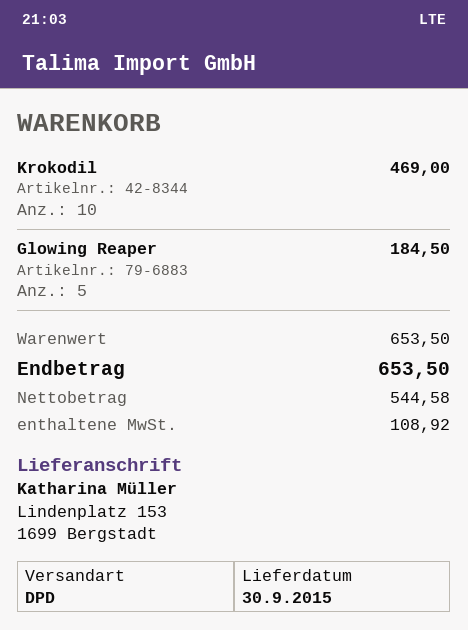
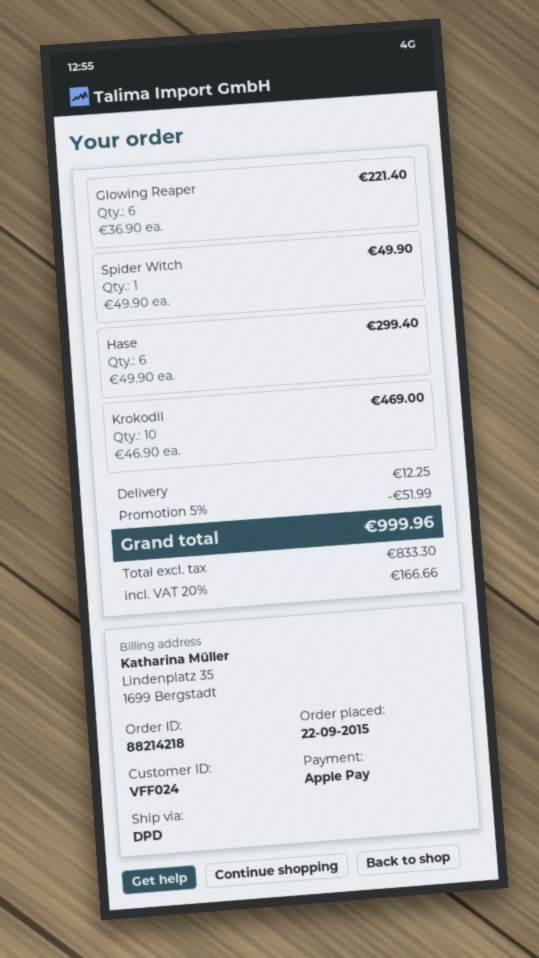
Glowing Reaper: 5 for 184.50 -> 6 for 221.40
Spider Witch: none -> 1 for 49.90
Hase: none -> 6 for 299.40
discount: none -> 5% = 51.99
shipping: none -> 12.25
net: 544.58 -> 833.30
tax: 108.92 -> 166.66
total: 653.50 -> 999.96

